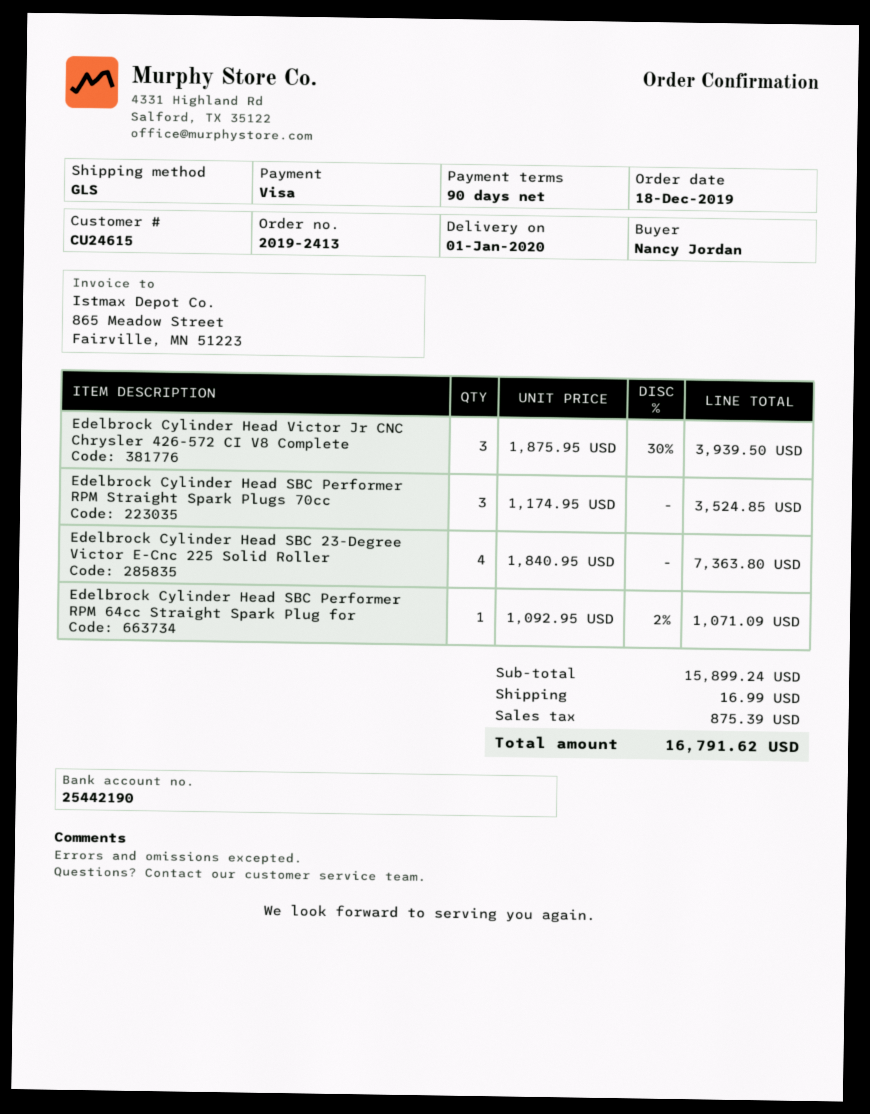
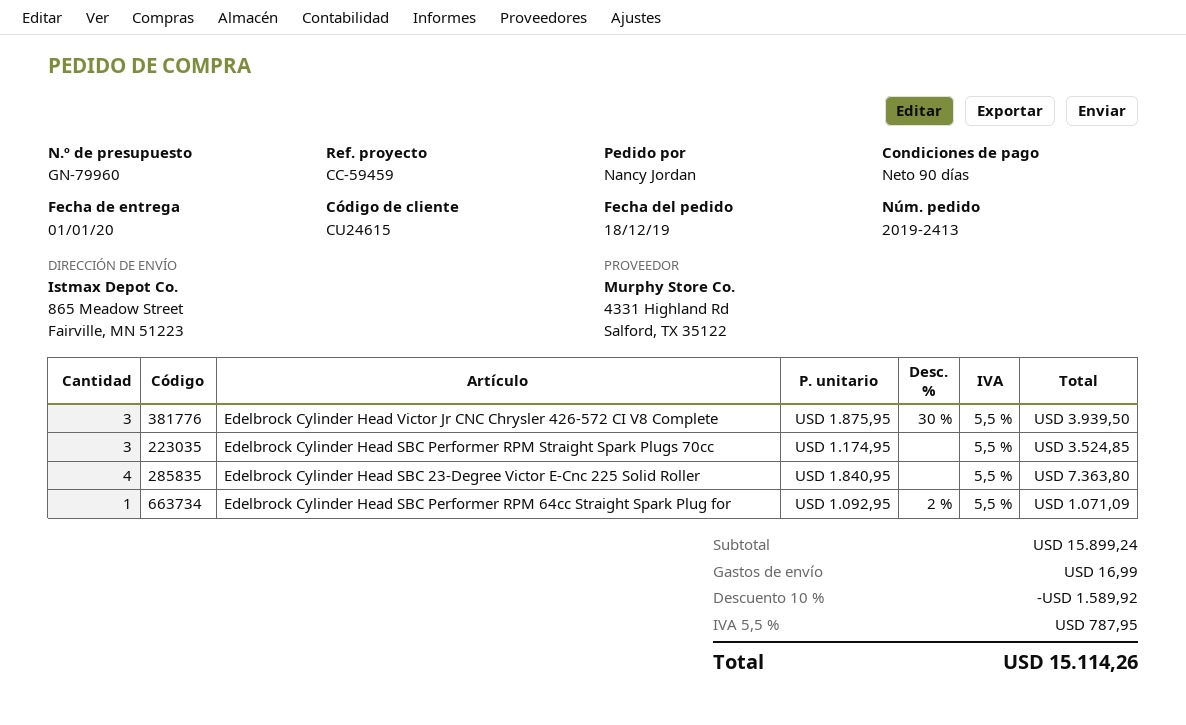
discount: none -> 10% = 1589.92
tax: 875.39 -> 787.95
total: 16791.62 -> 15114.26

